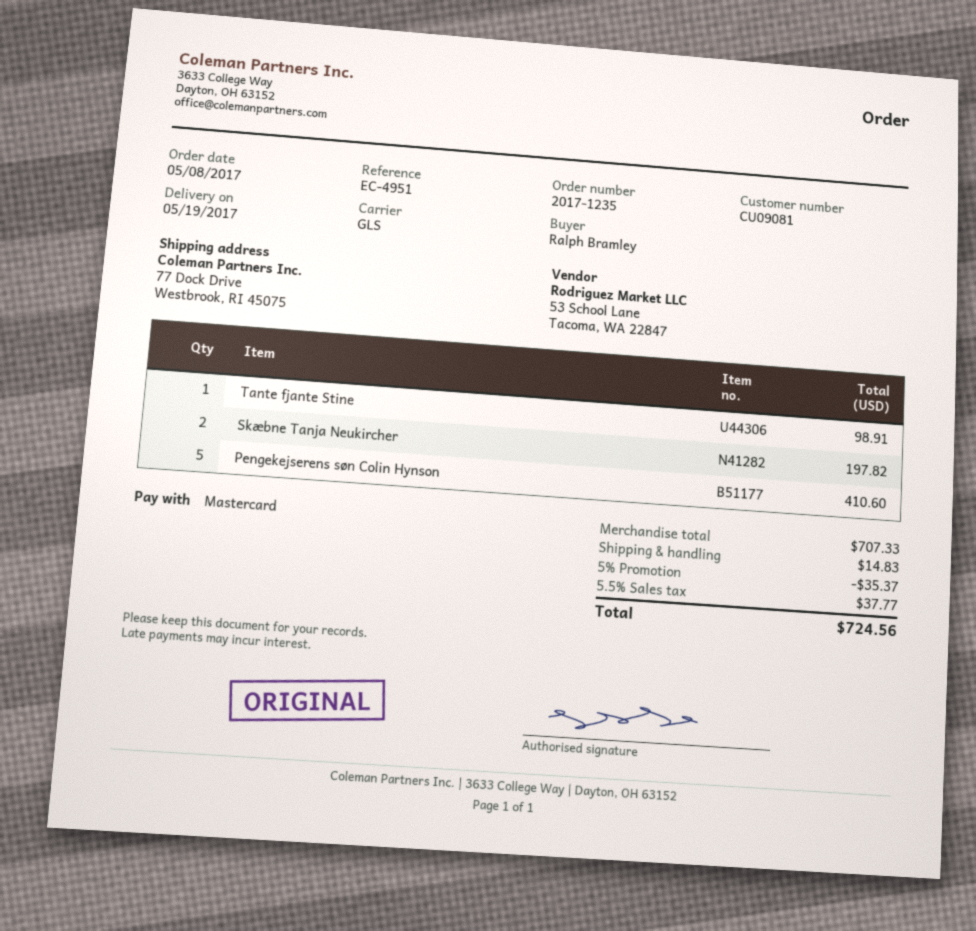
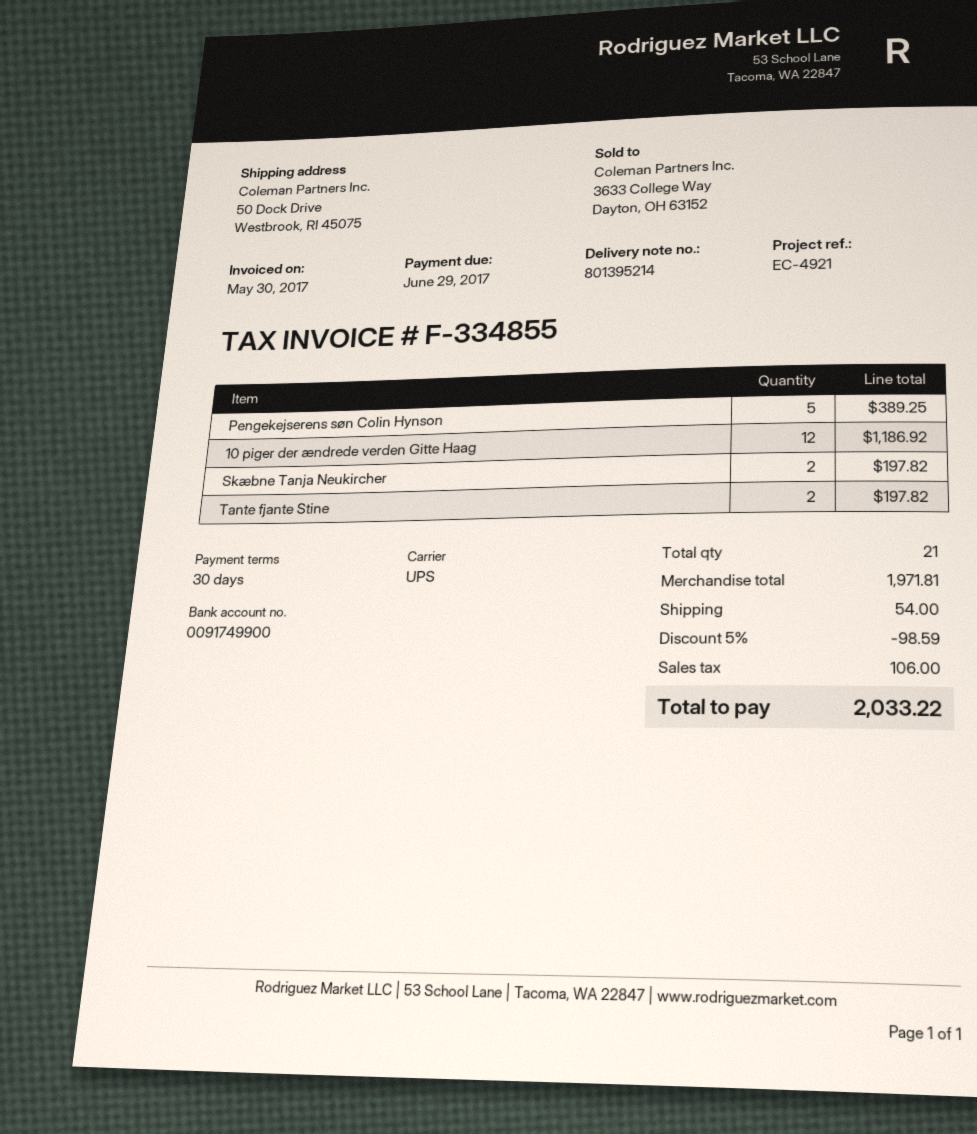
reference: EC-4951 -> EC-4921
shipping method: GLS -> UPS
ship to: 77 Dock Drive, Westbrook, RI 45075 -> 50 Dock Drive, Westbrook, RI 45075
Tante fjante Stine: 1 for 98.91 -> 2 for 197.82
Pengekejserens søn Colin Hynson: 5 for 410.60 -> 5 for 389.25
10 piger der ændrede verden Gitte Haag: none -> 12 for 1186.92
subtotal: 707.33 -> 1971.81
discount: 5% = 35.37 -> 5% = 98.59
shipping: 14.83 -> 54.00
tax: 37.77 -> 106.00
total: 724.56 -> 2033.22

